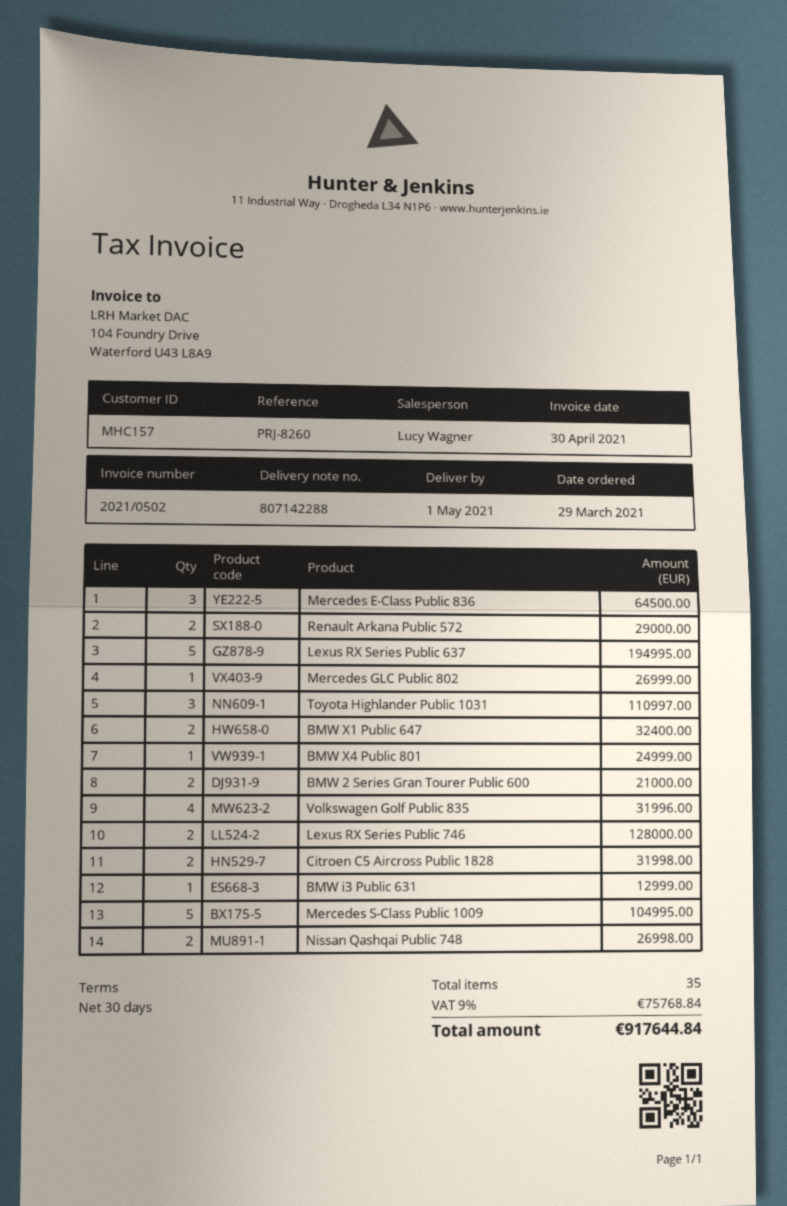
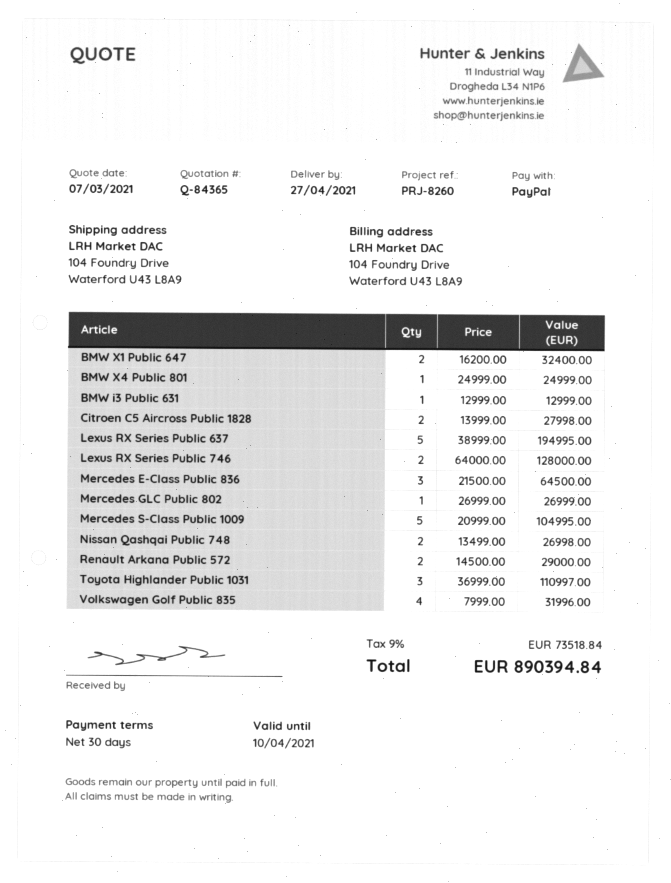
delivery date: 2021-05-01 -> 2021-04-27
BMW 2 Series Gran Tourer Public 600: 2 for 21000.00 -> none
Citroen C5 Aircross Public 1828: 2 for 31998.00 -> 2 for 27998.00
tax: 9% = 75768.84 -> 9% = 73518.84
total: 917644.84 -> 890394.84

